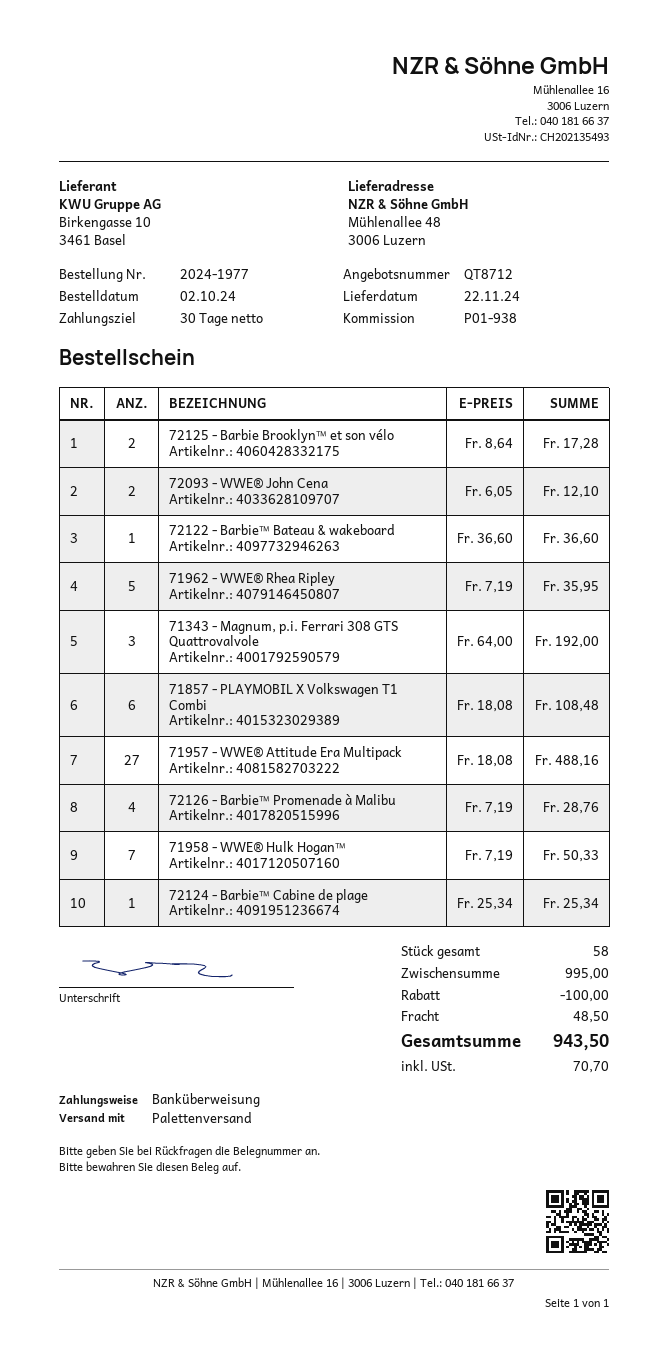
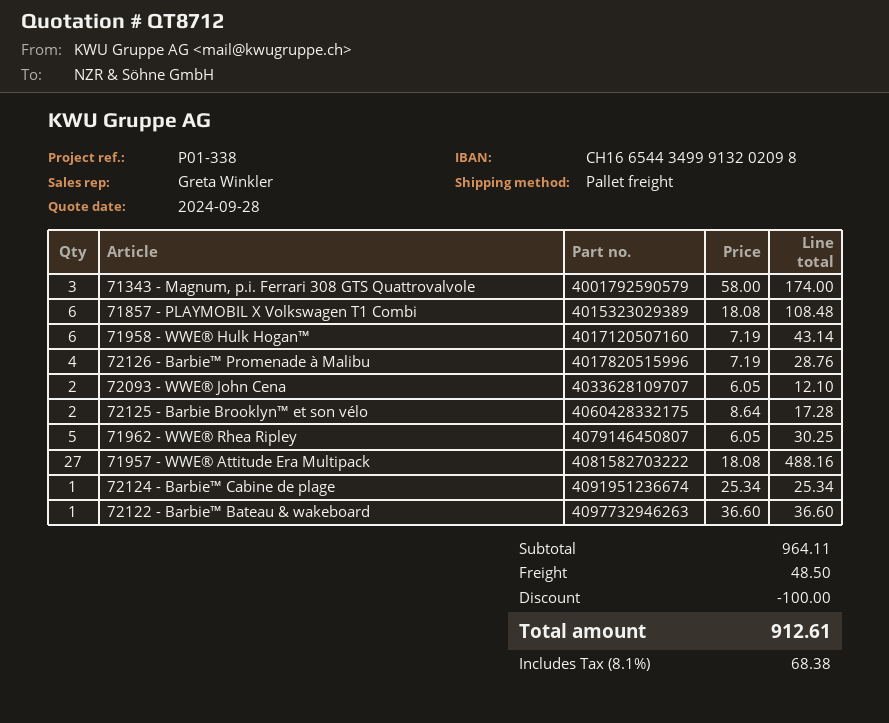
reference: P01-938 -> P01-338
71962 - WWE® Rhea Ripley: 5 x 7.19 = 35.95 -> 5 x 6.05 = 30.25
71343 - Magnum, p.i. Ferrari 308 GTS Quattrovalvole: 3 x 64.00 = 192.00 -> 3 x 58.00 = 174.00
71958 - WWE® Hulk Hogan™: 7 x 7.19 = 50.33 -> 6 x 7.19 = 43.14
subtotal: 995.00 -> 964.11
tax: 70.70 -> 68.38
total: 943.50 -> 912.61

